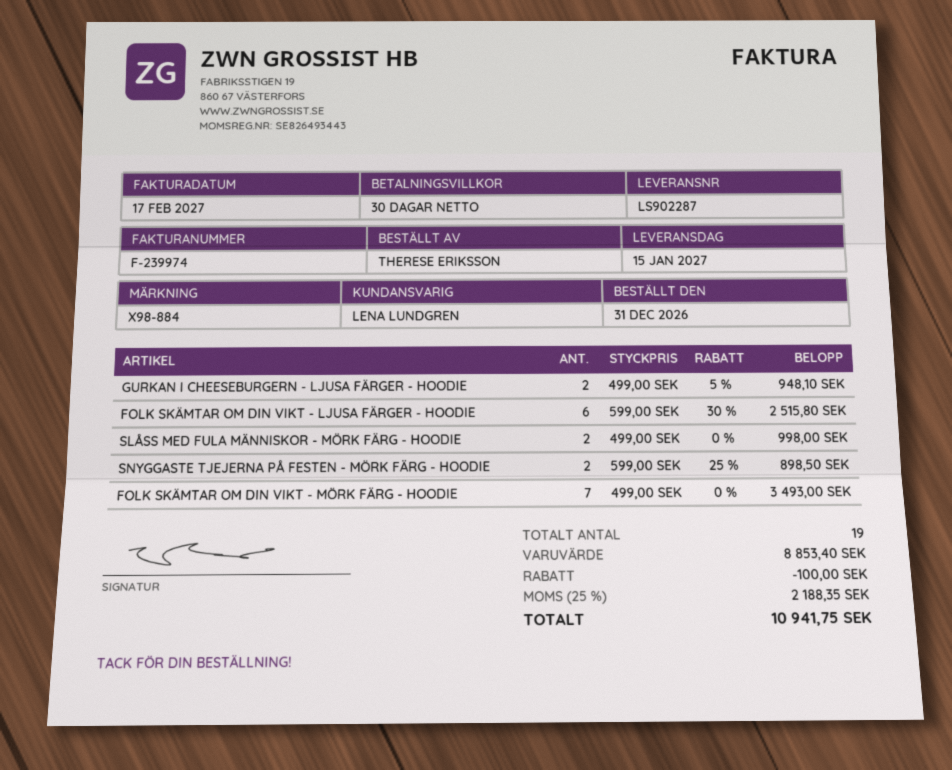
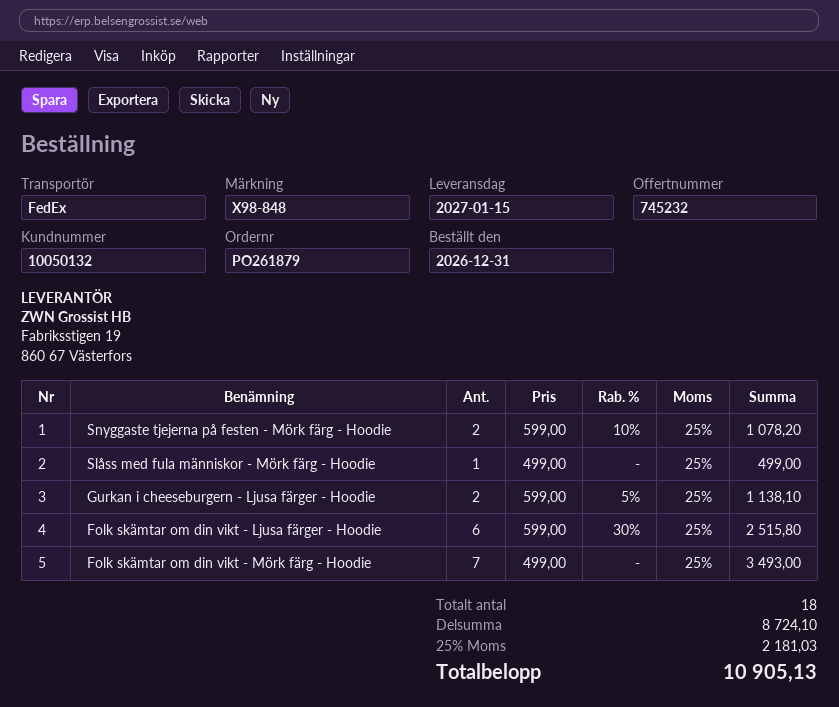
reference: X98-884 -> X98-848
GURKAN I CHEESEBURGERN - LJUSA FÄRGER - HOODIE: 2 x 499.00 - 5% = 948.10 -> 2 x 599.00 - 5% = 1138.10
SLÅSS MED FULA MÄNNISKOR - MÖRK FÄRG - HOODIE: 2 x 499.00 = 998.00 -> 1 x 499.00 = 499.00
SNYGGASTE TJEJERNA PÅ FESTEN - MÖRK FÄRG - HOODIE: 2 x 599.00 - 25% = 898.50 -> 2 x 599.00 - 10% = 1078.20
total quantity: 19 -> 18
subtotal: 8853.40 -> 8724.10
discount: 100.00 -> none
tax: 25% = 2188.35 -> 25% = 2181.03
total: 10941.75 -> 10905.13

